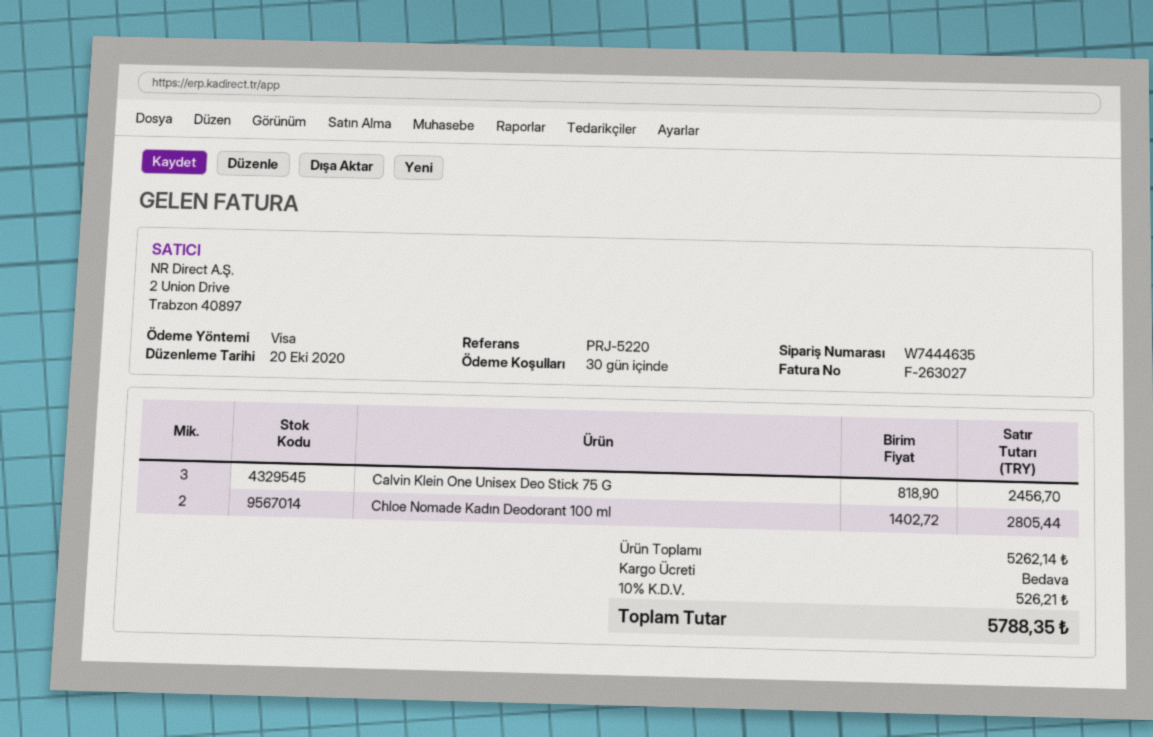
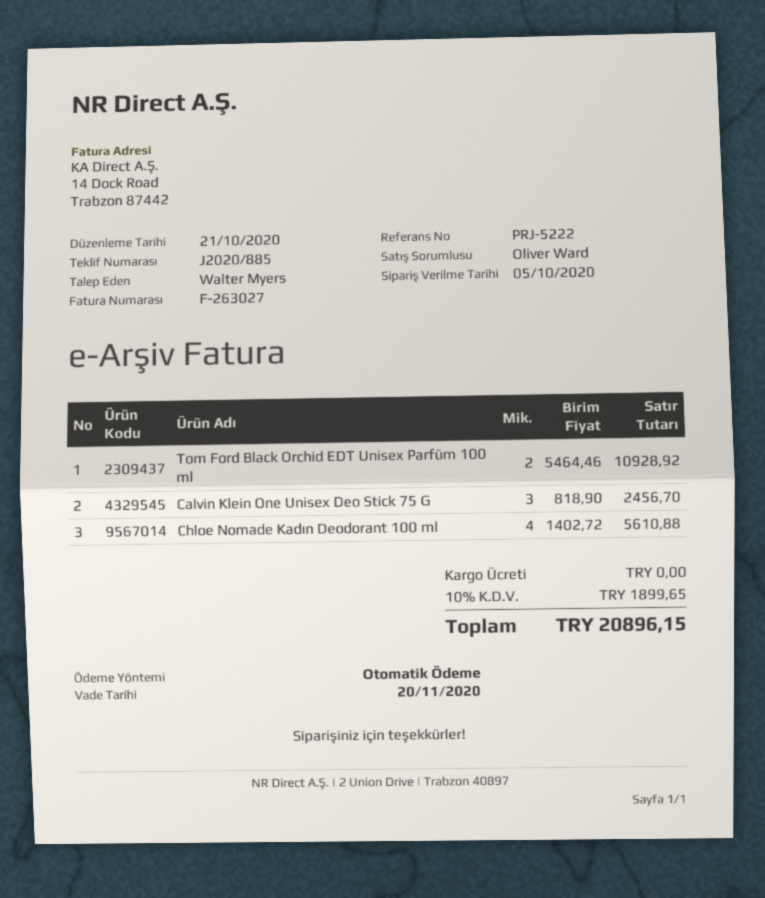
invoice date: 2020-10-20 -> 2020-10-21
reference: PRJ-5220 -> PRJ-5222
payment method: Visa -> direct debit
Chloe Nomade Kadın Deodorant 100 ml: 2 x 1402.72 = 2805.44 -> 4 x 1402.72 = 5610.88
Tom Ford Black Orchid EDT Unisex Parfüm 100 ml: none -> 2 x 5464.46 = 10928.92
tax: 10% = 526.21 -> 10% = 1899.65
total: 5788.35 -> 20896.15

